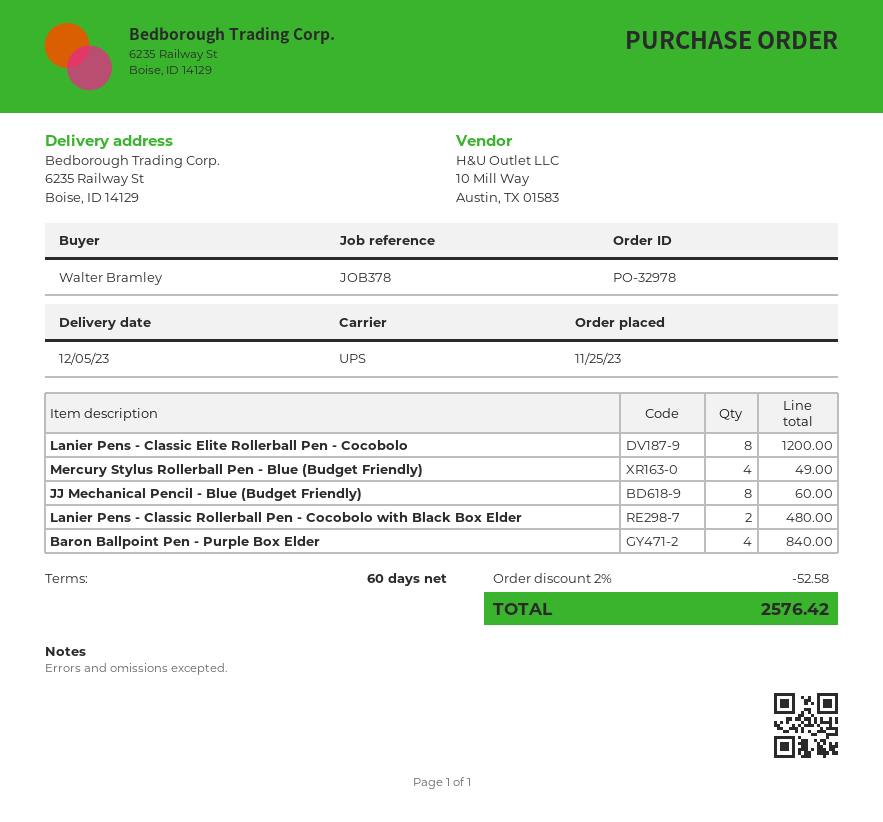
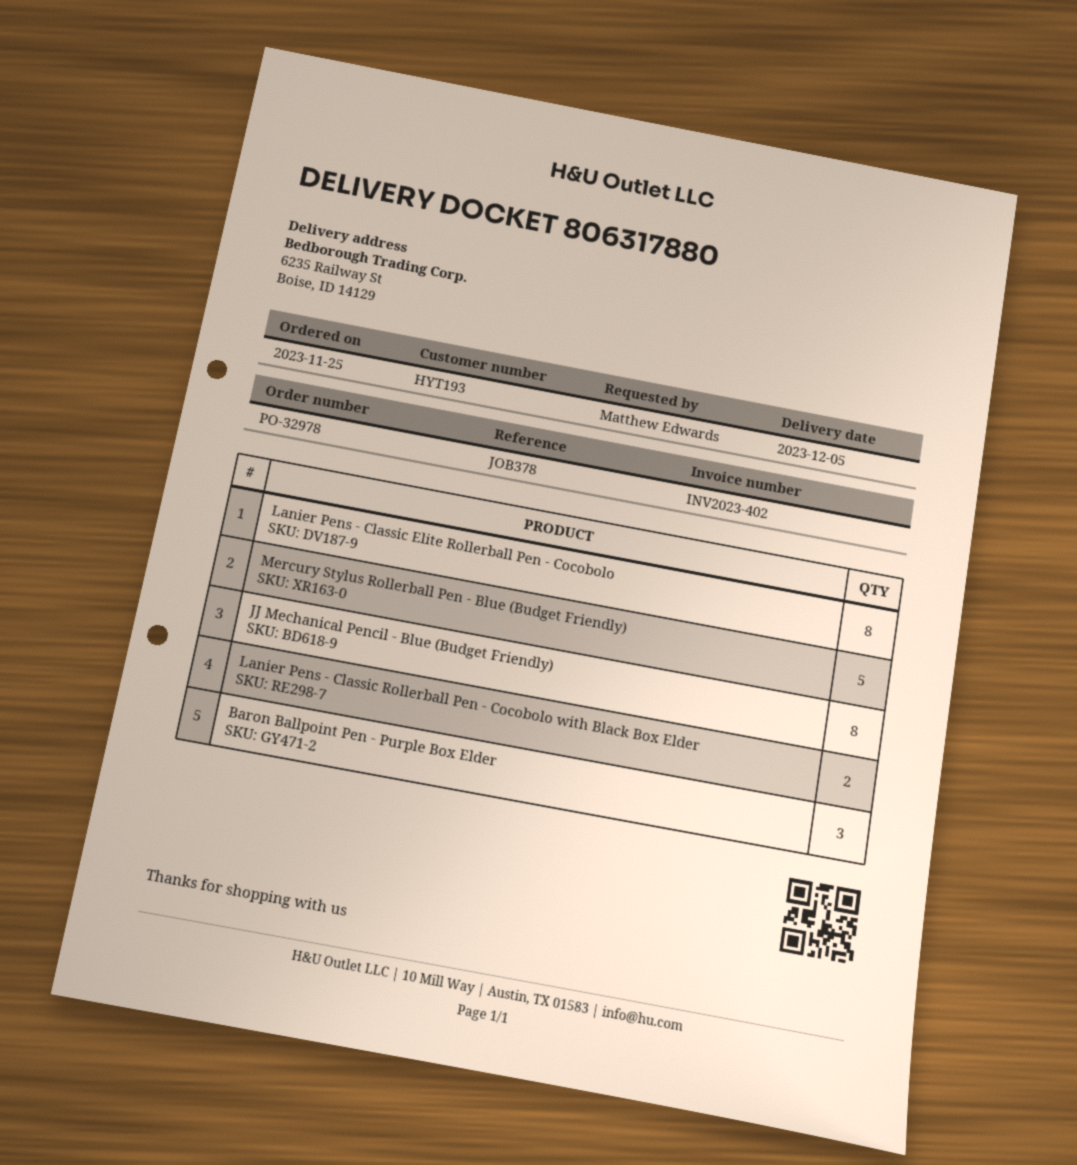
ordered by: Walter Bramley -> Matthew Edwards
Mercury Stylus Rollerball Pen - Blue (Budget Friendly): 4 -> 5
Baron Ballpoint Pen - Purple Box Elder: 4 -> 3

